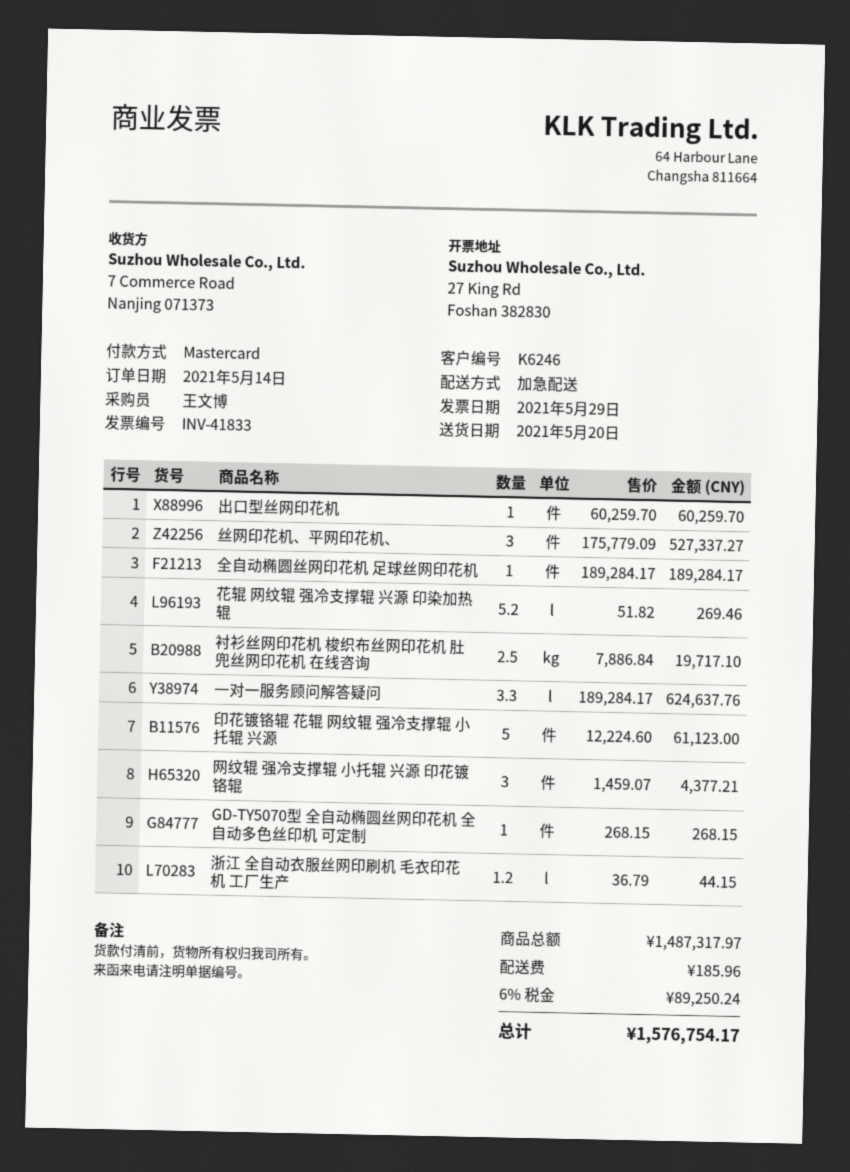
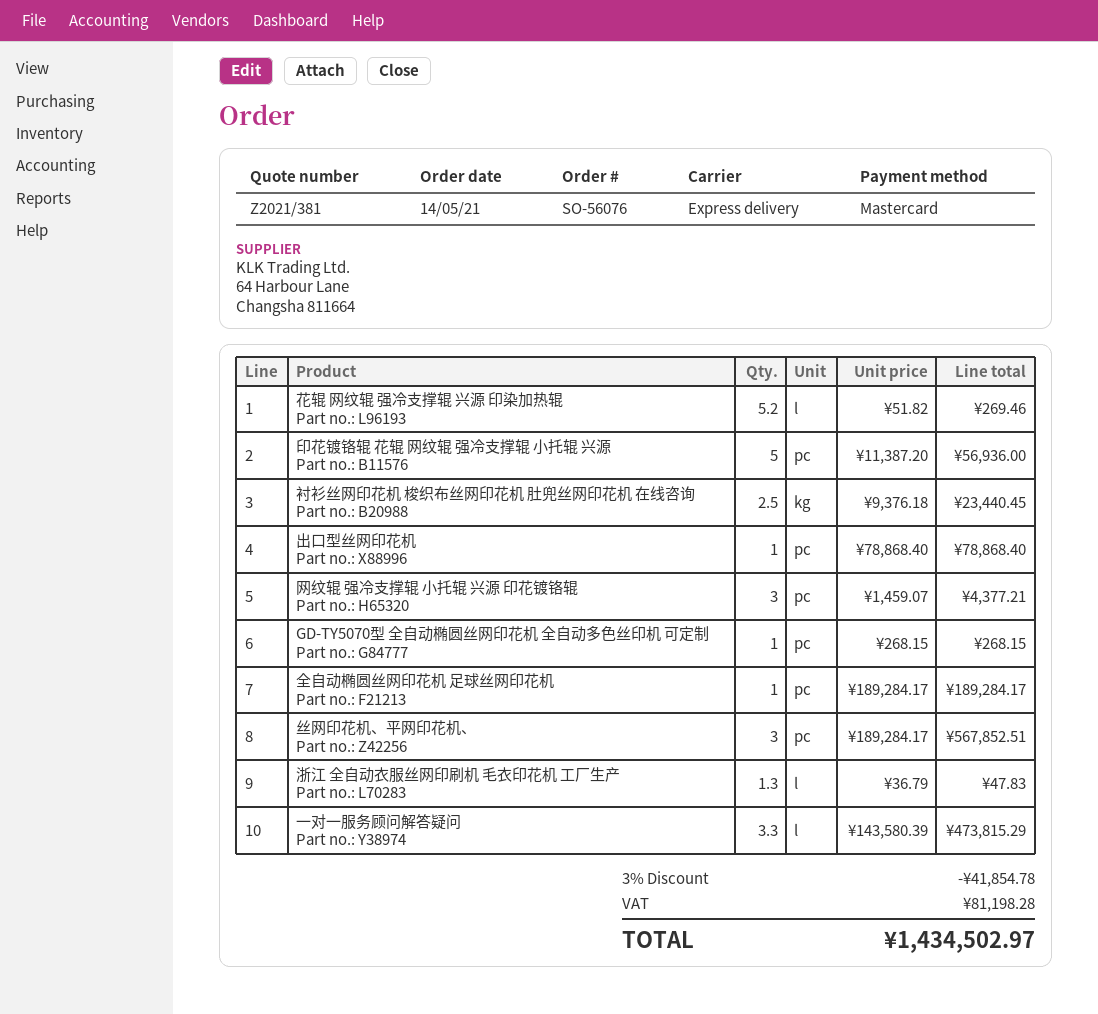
出口型丝网印花机: 1 x 60259.70 = 60259.70 -> 1 x 78868.40 = 78868.40
丝网印花机、平网印花机、: 3 x 175779.09 = 527337.27 -> 3 x 189284.17 = 567852.51
衬衫丝网印花机 梭织布丝网印花机 肚兜丝网印花机 在线咨询: 2.5 x 7886.84 = 19717.10 -> 2.5 x 9376.18 = 23440.45
一对一服务顾问解答疑问: 3.3 x 189284.17 = 624637.76 -> 3.3 x 143580.39 = 473815.29
印花镀铬辊 花辊 网纹辊 强冷支撑辊 小托辊 兴源: 5 x 12224.60 = 61123.00 -> 5 x 11387.20 = 56936.00
浙江 全自动衣服丝网印刷机 毛衣印花机 工厂生产: 1.2 x 36.79 = 44.15 -> 1.3 x 36.79 = 47.83
discount: none -> 3% = 41854.78
shipping: 185.96 -> none
tax: 89250.24 -> 81198.28
total: 1576754.17 -> 1434502.97

